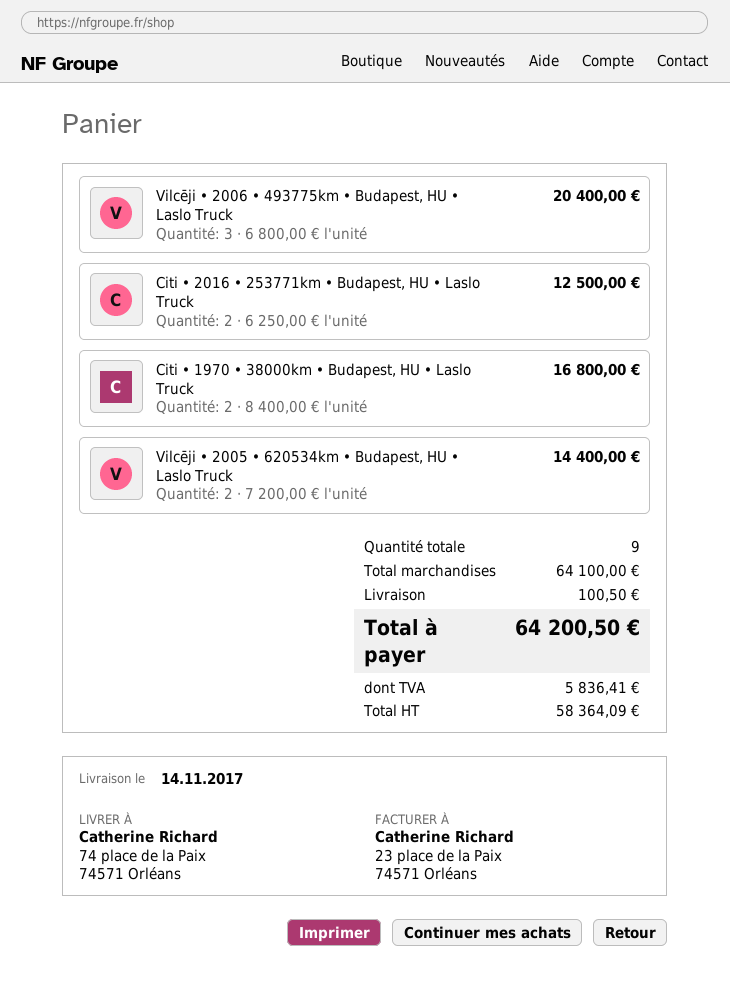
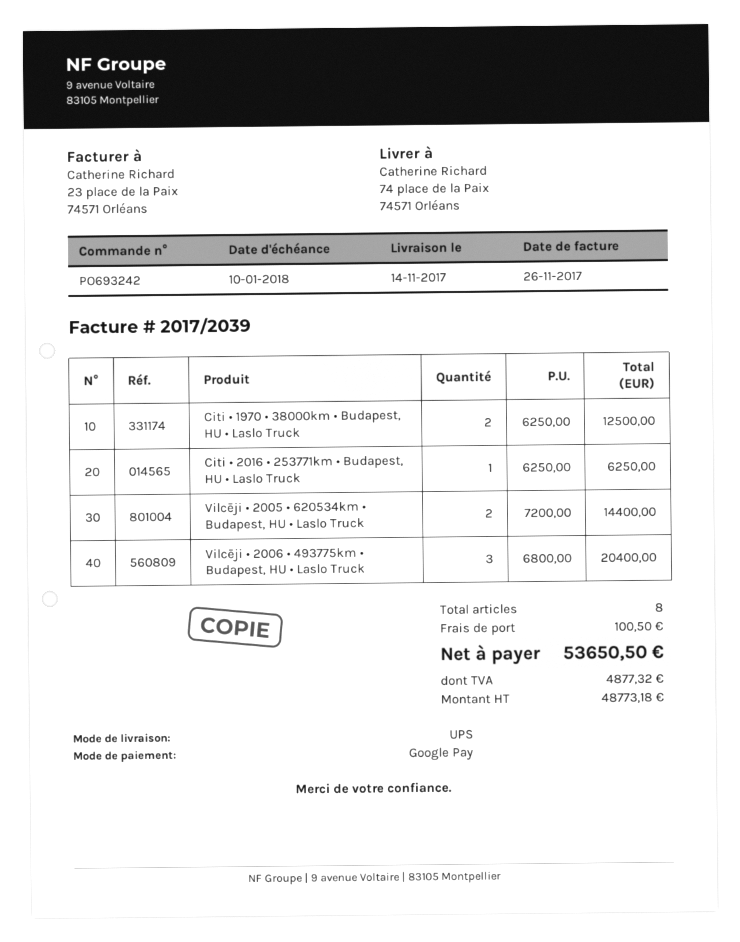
Citi • 2016 • 253771km • Budapest, HU • Laslo Truck: 2 x 6250.00 = 12500.00 -> 1 x 6250.00 = 6250.00
Citi • 1970 • 38000km • Budapest, HU • Laslo Truck: 2 x 8400.00 = 16800.00 -> 2 x 6250.00 = 12500.00
total quantity: 9 -> 8
net: 58364.09 -> 48773.18
tax: 5836.41 -> 4877.32
total: 64200.50 -> 53650.50

